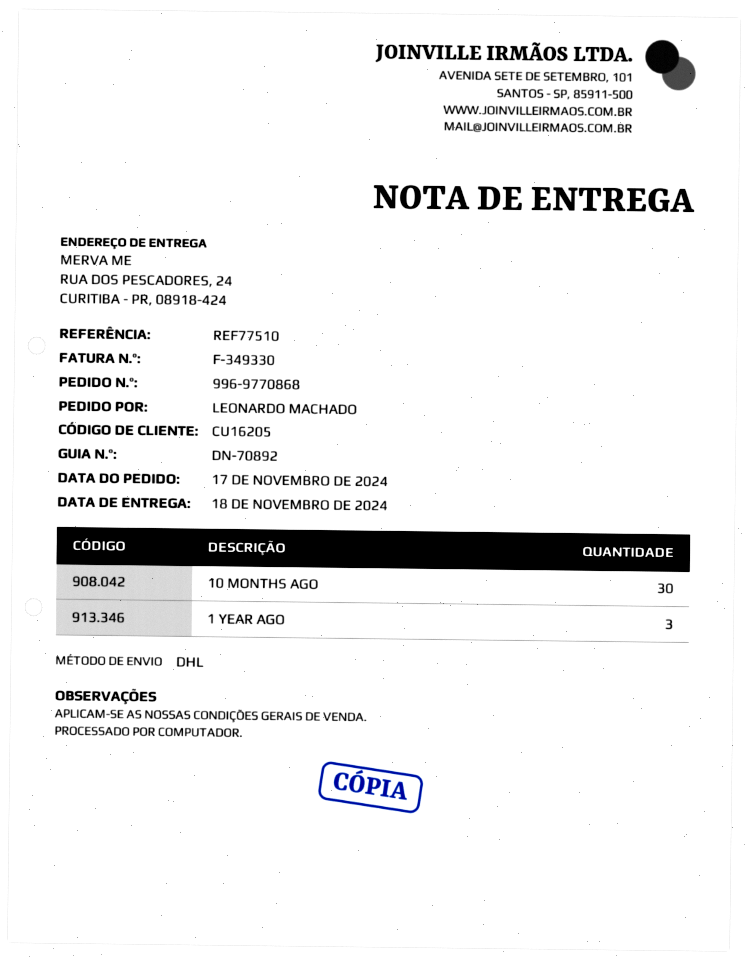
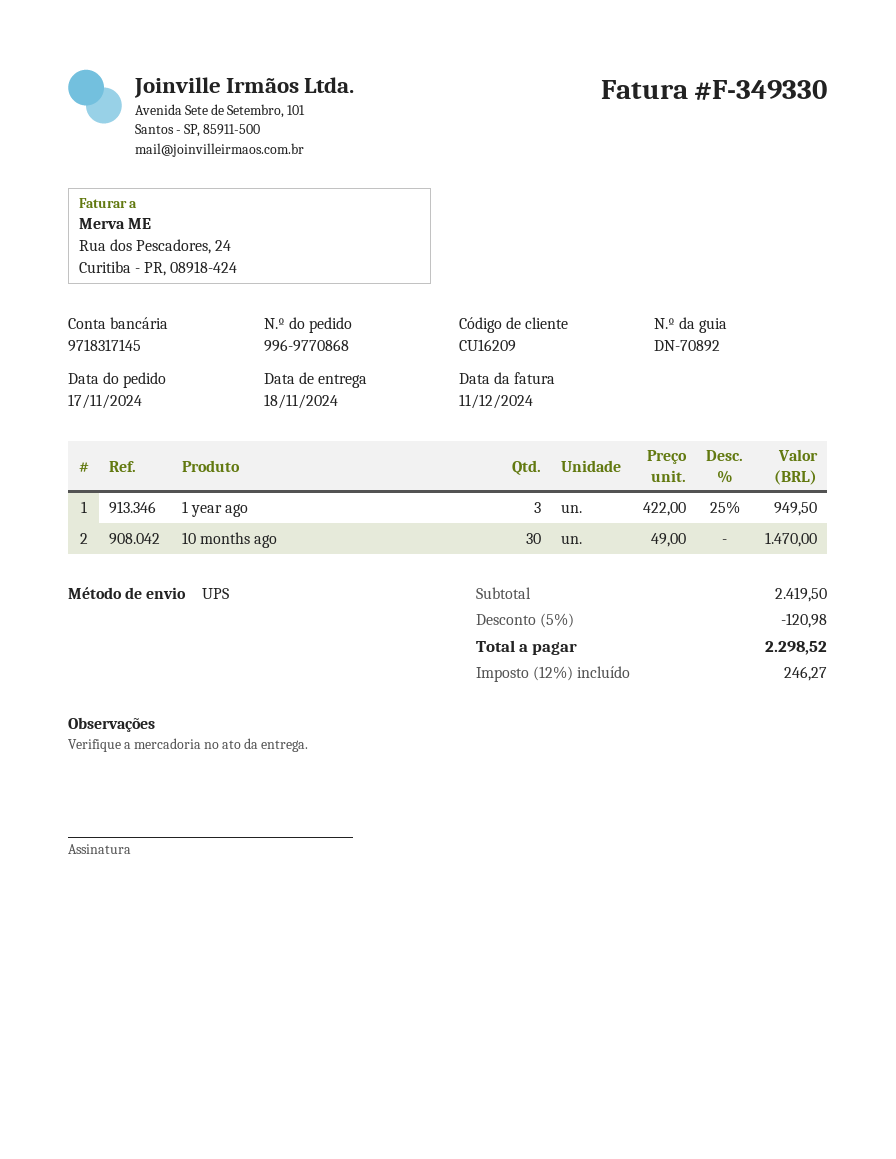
customer number: CU16205 -> CU16209
shipping method: DHL -> UPS

